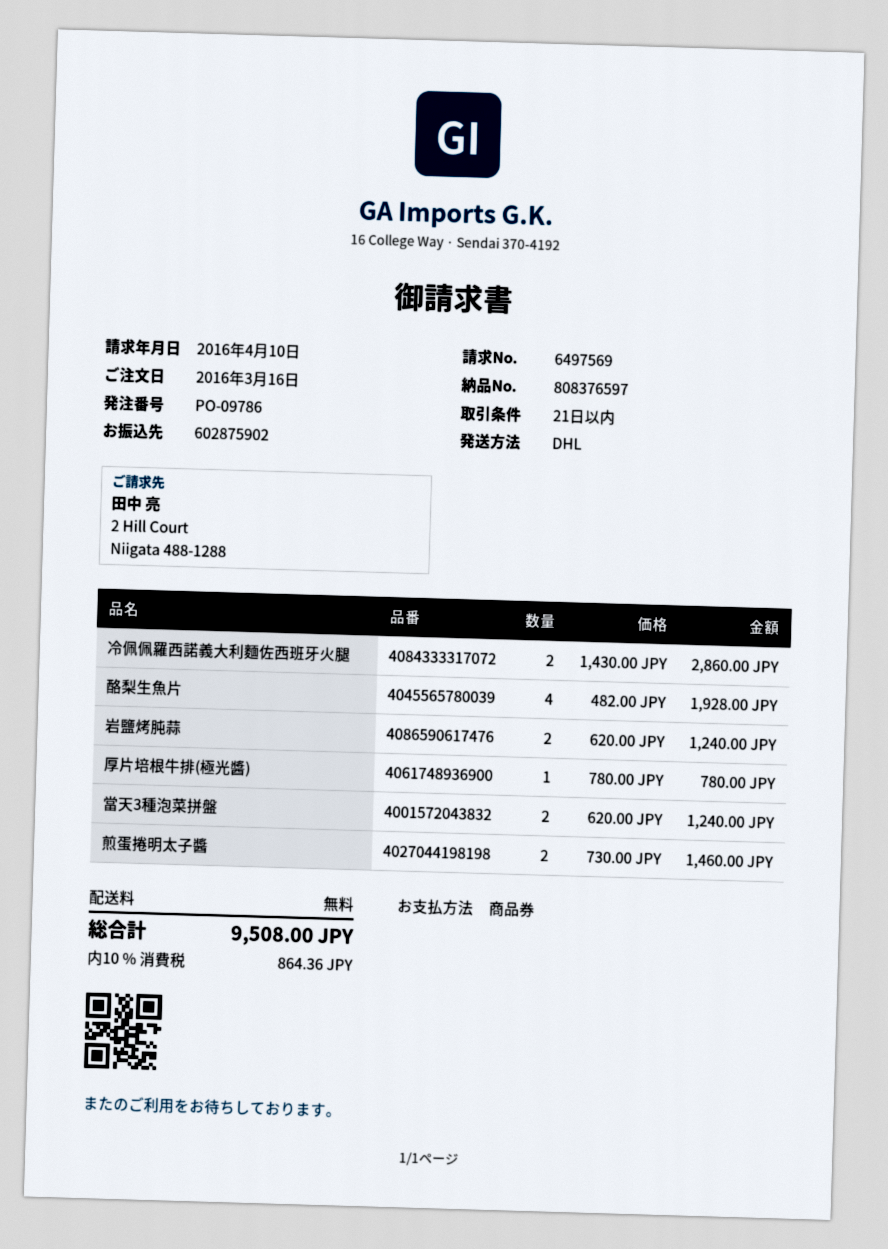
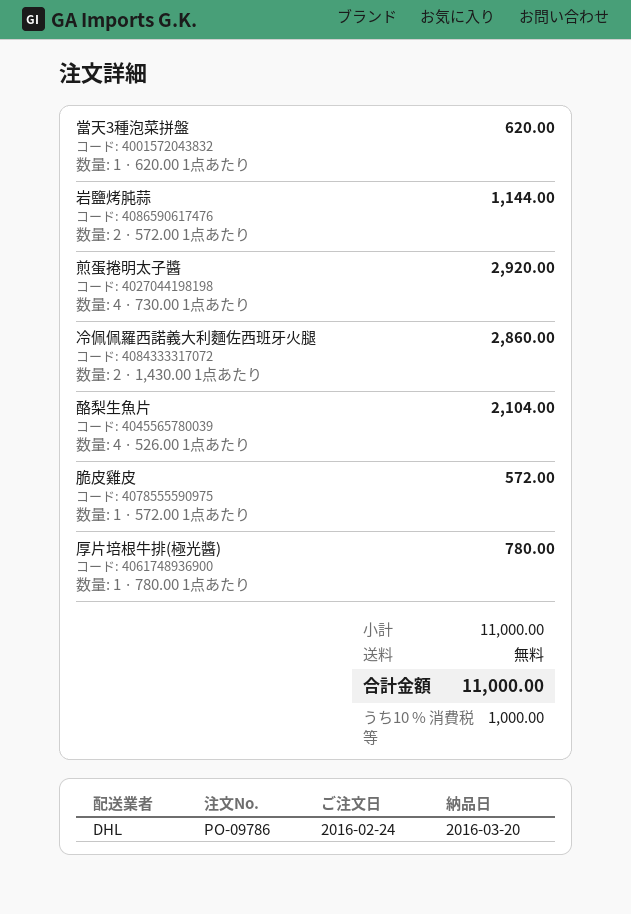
order date: 2016-03-16 -> 2016-02-24
酪梨生魚片: 4 x 482.00 = 1928.00 -> 4 x 526.00 = 2104.00
岩鹽烤肫蒜: 2 x 620.00 = 1240.00 -> 2 x 572.00 = 1144.00
當天3種泡菜拼盤: 2 x 620.00 = 1240.00 -> 1 x 620.00 = 620.00
煎蛋捲明太子醬: 2 x 730.00 = 1460.00 -> 4 x 730.00 = 2920.00
脆皮雞皮: none -> 1 x 572.00 = 572.00
tax: 10% = 864.36 -> 10% = 1000.00
total: 9508.00 -> 11000.00

